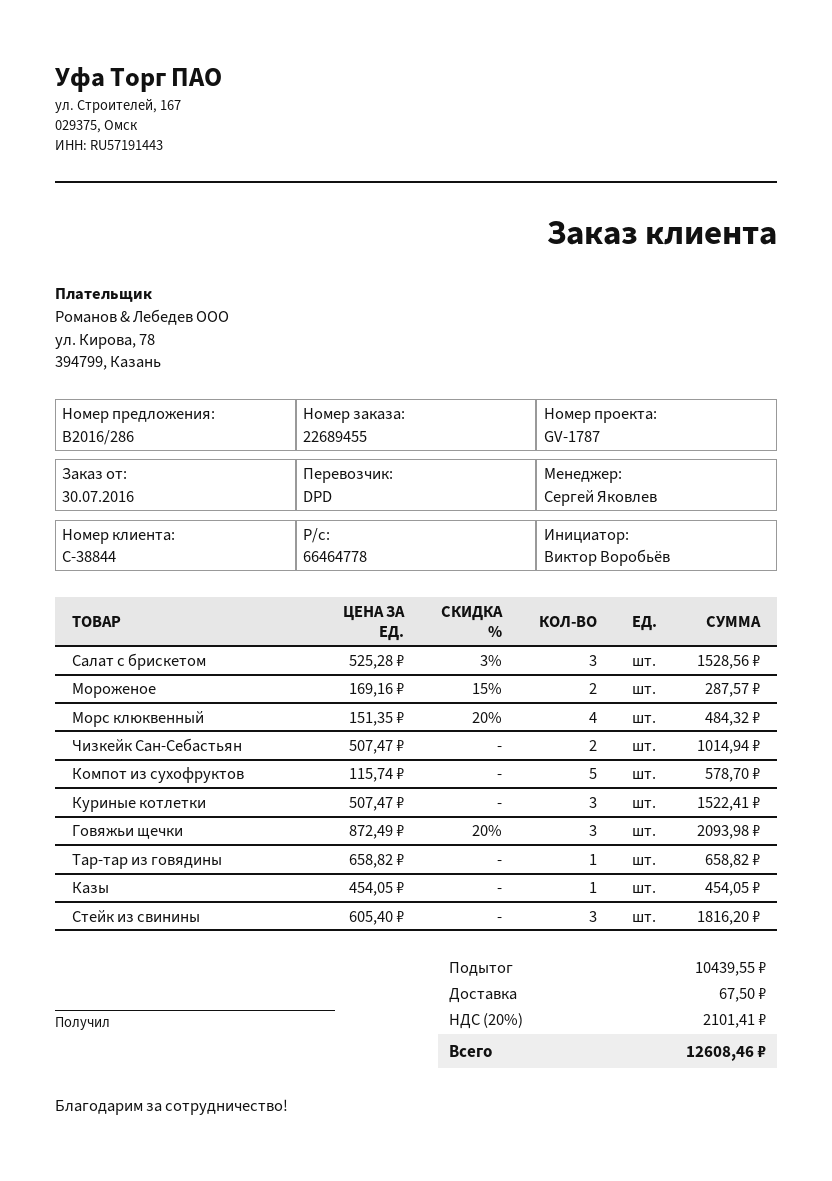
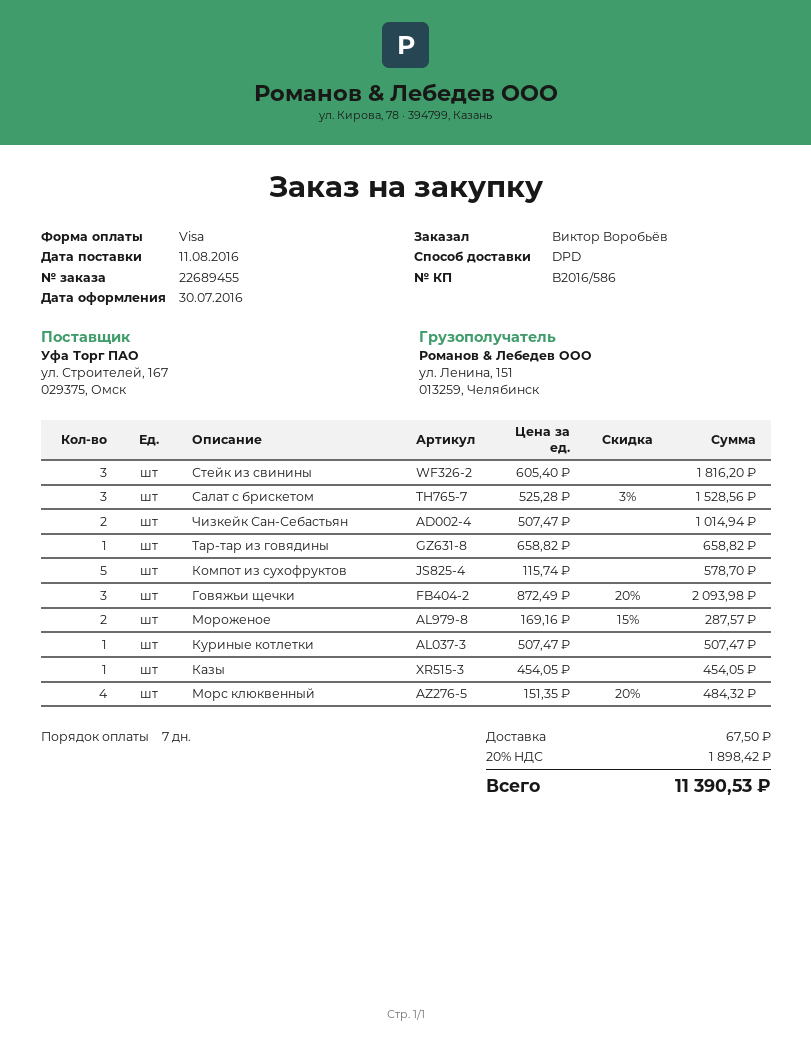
quote number: B2016/286 -> B2016/586
Куриные котлетки: 3 x 507.47 = 1522.41 -> 1 x 507.47 = 507.47
tax: 20% = 2101.41 -> 20% = 1898.42
total: 12608.46 -> 11390.53

